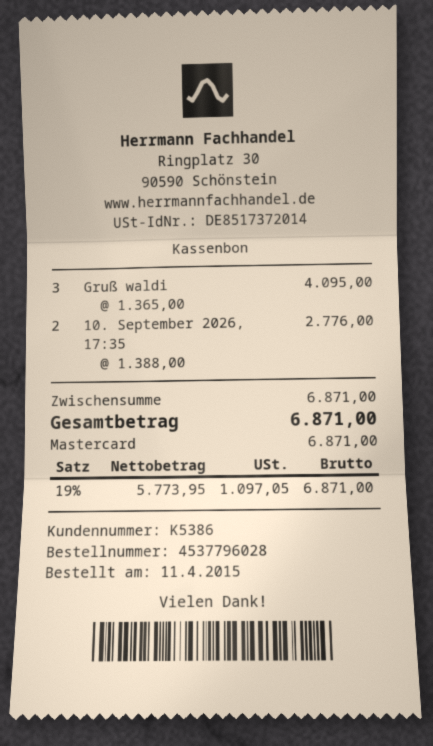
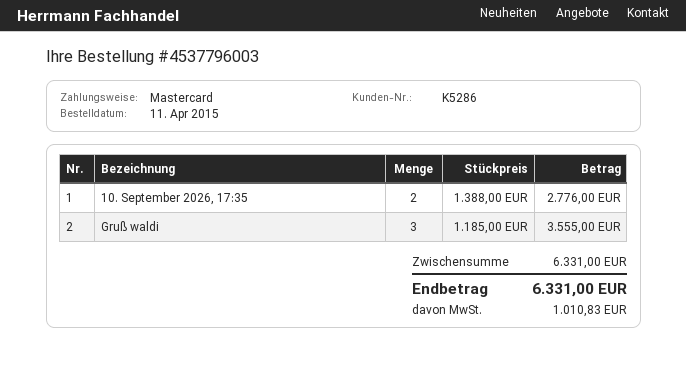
order number: 4537796028 -> 4537796003
customer number: K5386 -> K5286
Gruß waldi: 3 x 1365.00 = 4095.00 -> 3 x 1185.00 = 3555.00
subtotal: 6871.00 -> 6331.00
tax: 1097.05 -> 1010.83
total: 6871.00 -> 6331.00

